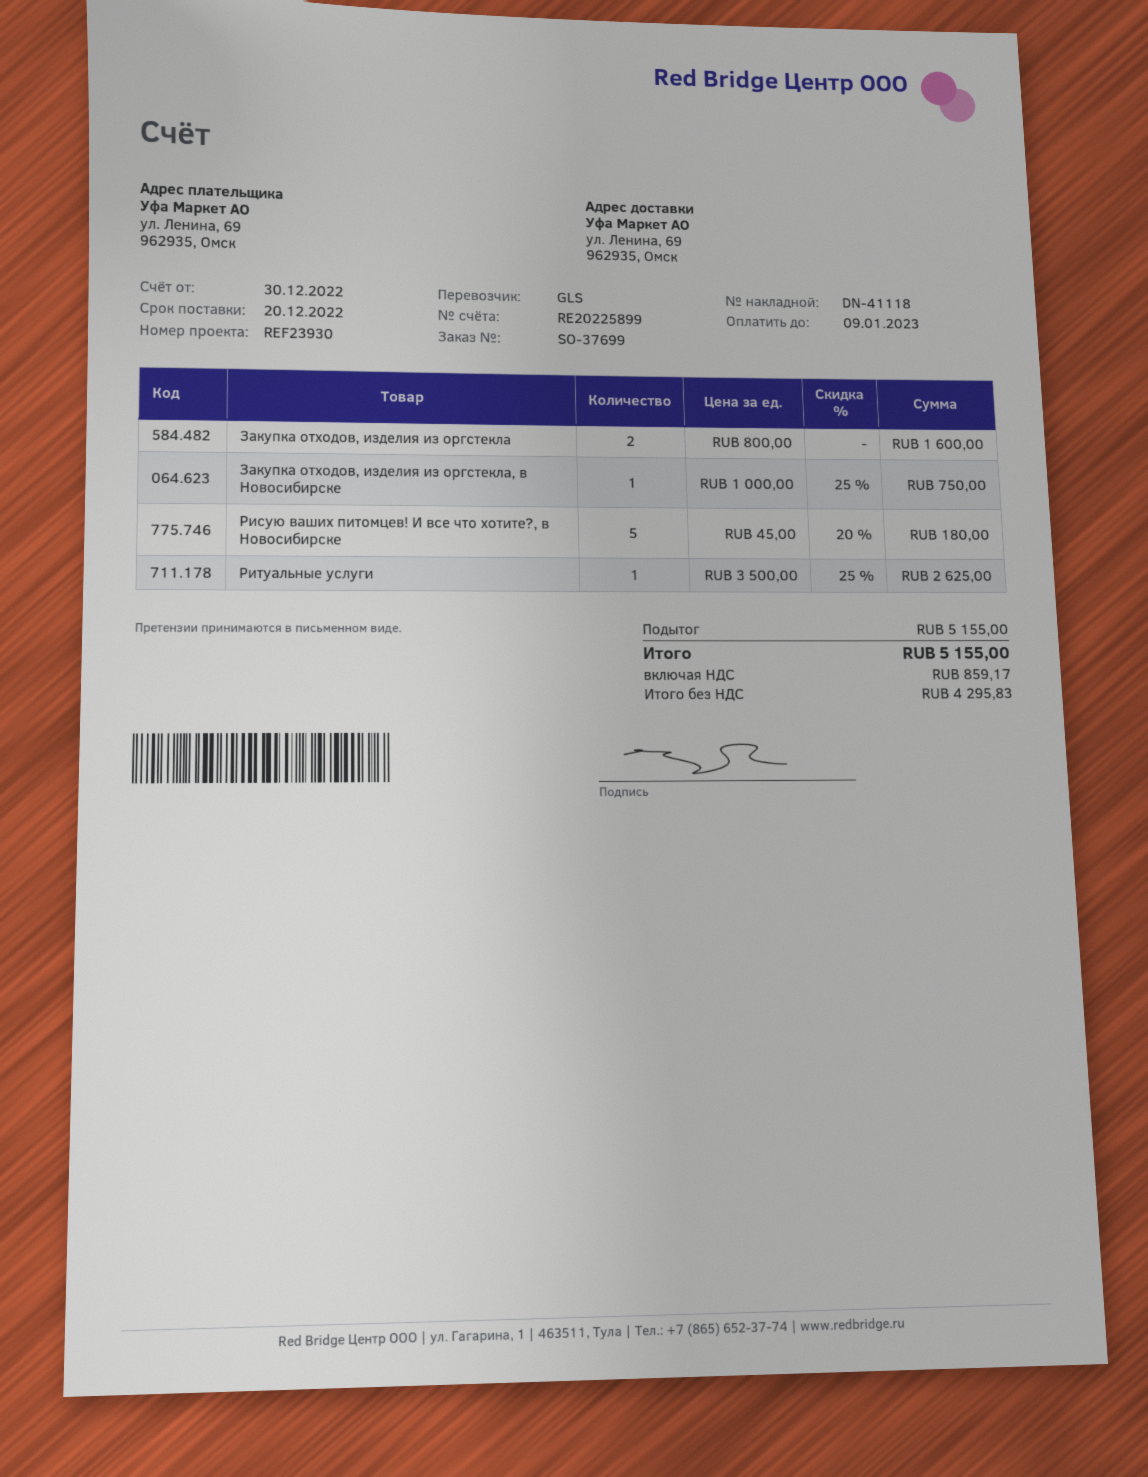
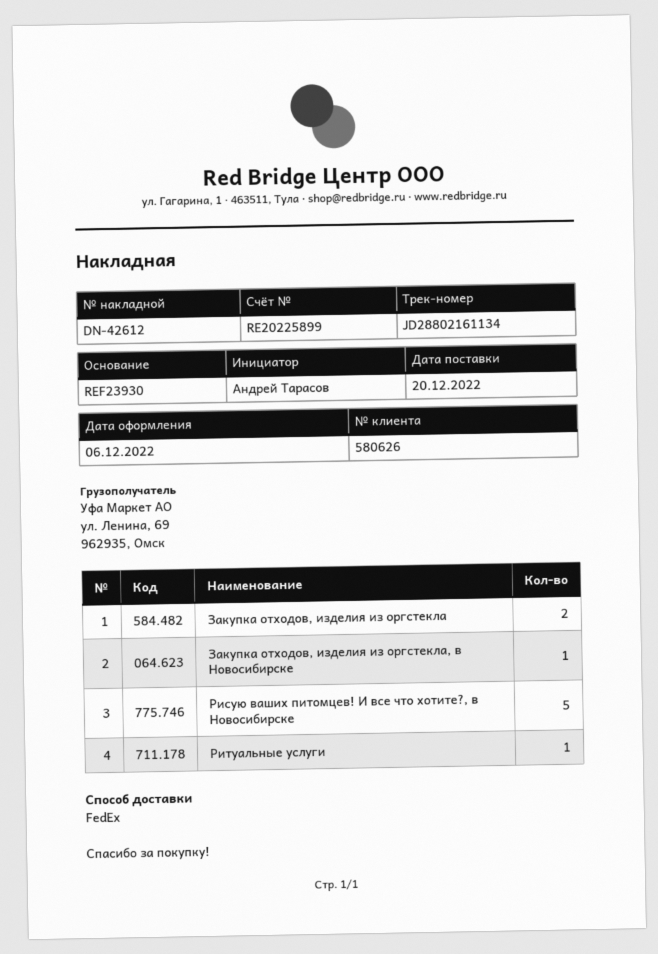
delivery note number: DN-41118 -> DN-42612
shipping method: GLS -> FedEx

